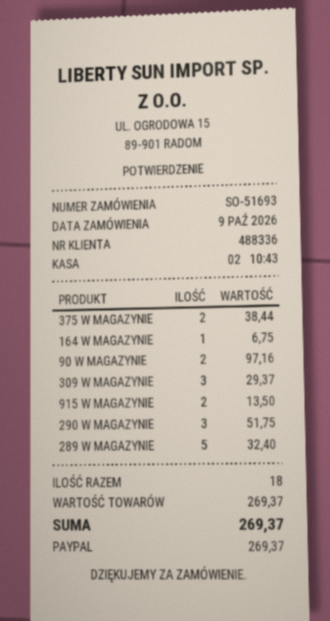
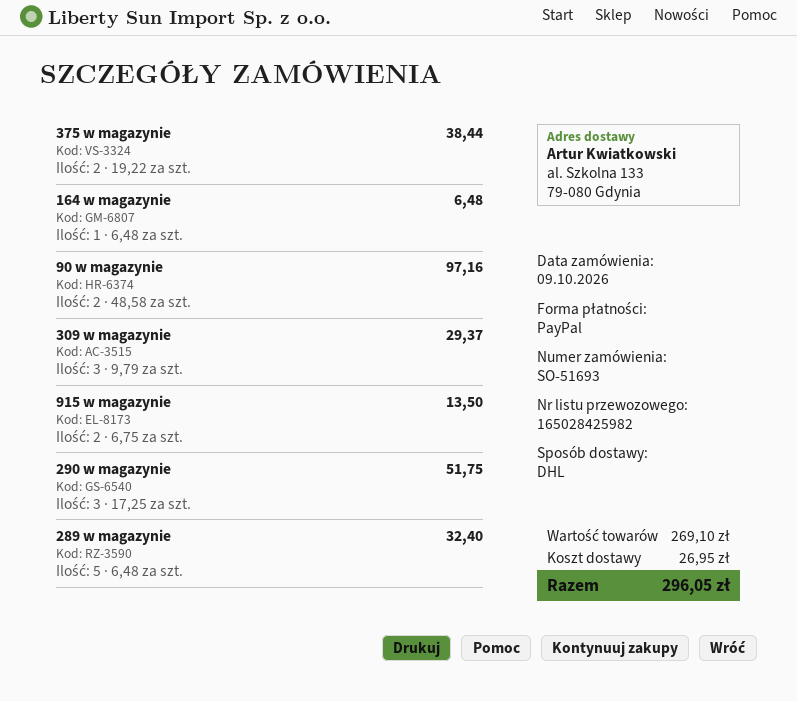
164 W MAGAZYNIE: 1 for 6.75 -> 1 for 6.48
subtotal: 269.37 -> 269.10
shipping: none -> 26.95
total: 269.37 -> 296.05

